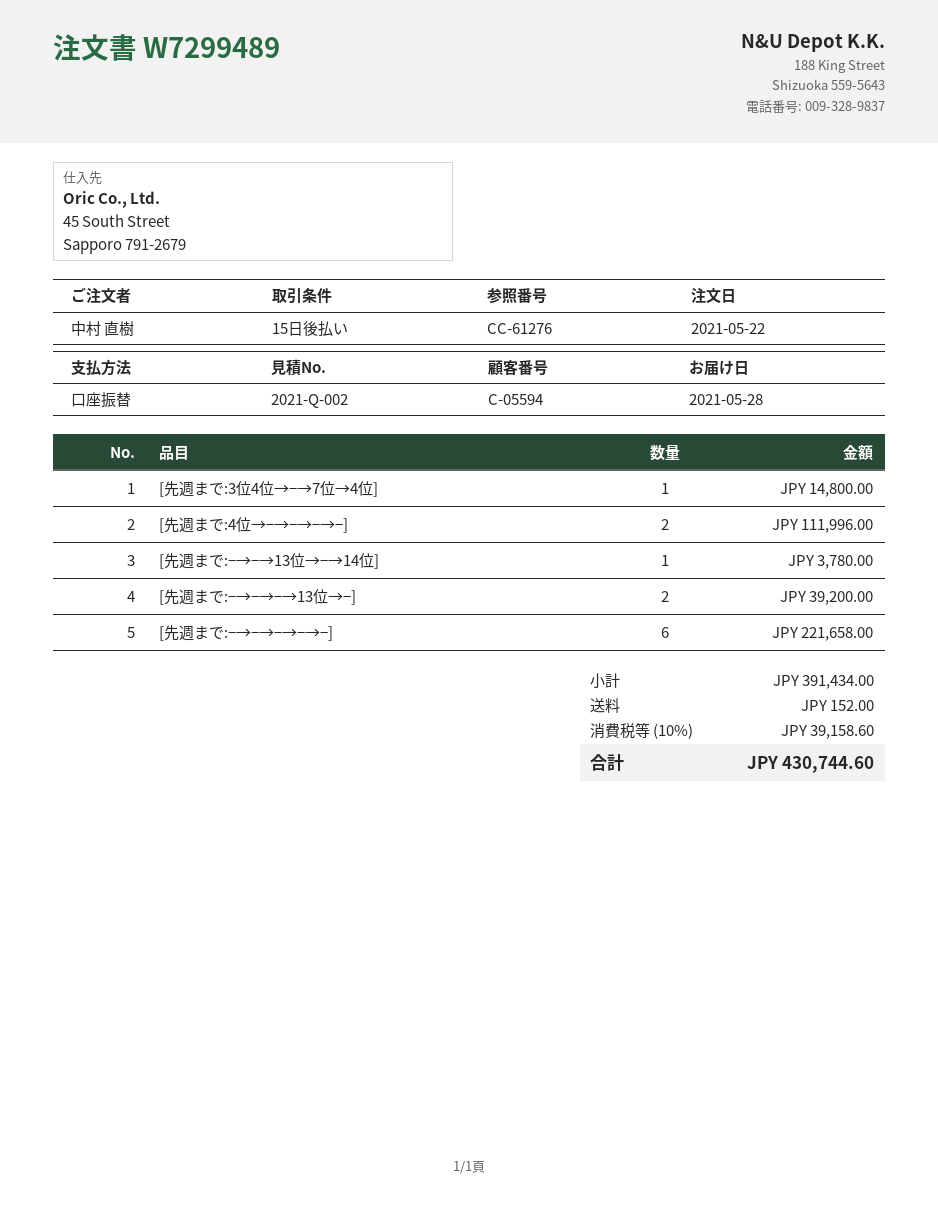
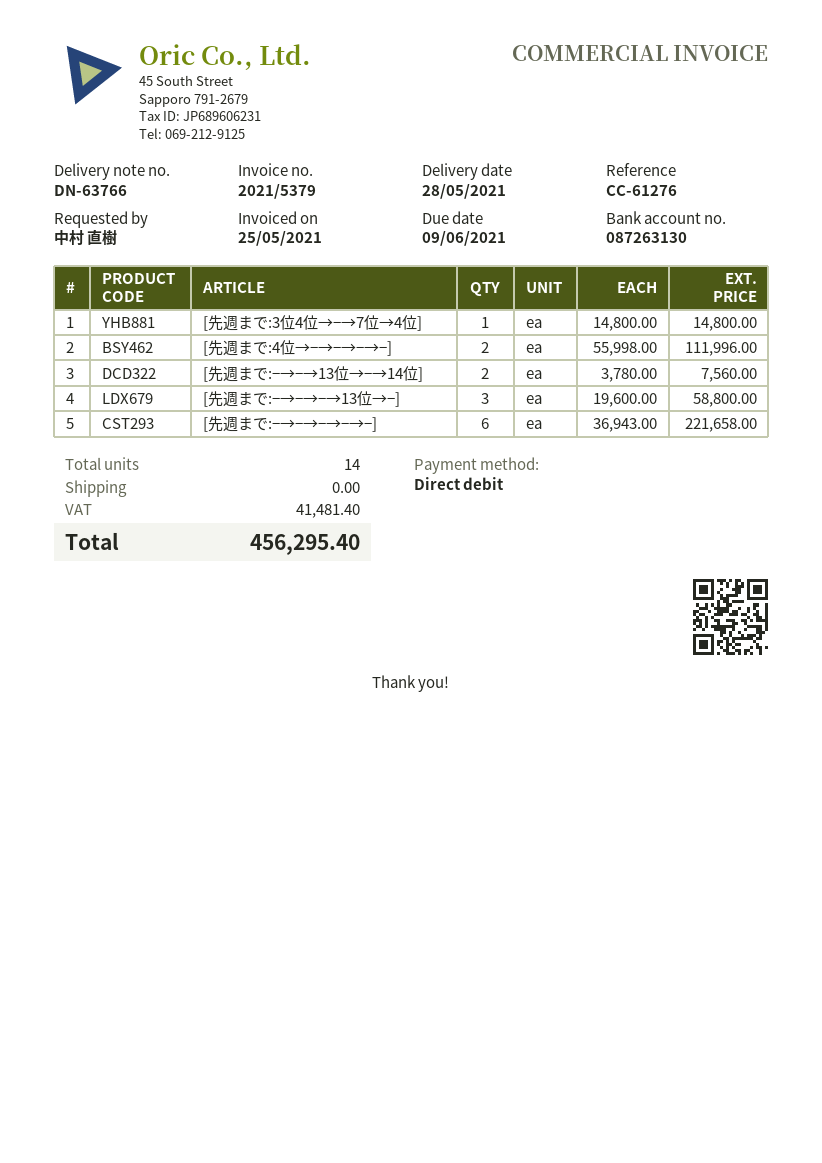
[先週まで:−→−→13位→−→14位]: 1 for 3780.00 -> 2 for 7560.00
[先週まで:−→−→−→13位→−]: 2 for 39200.00 -> 3 for 58800.00
shipping: 152.00 -> 0.00
tax: 39158.60 -> 41481.40
total: 430744.60 -> 456295.40

